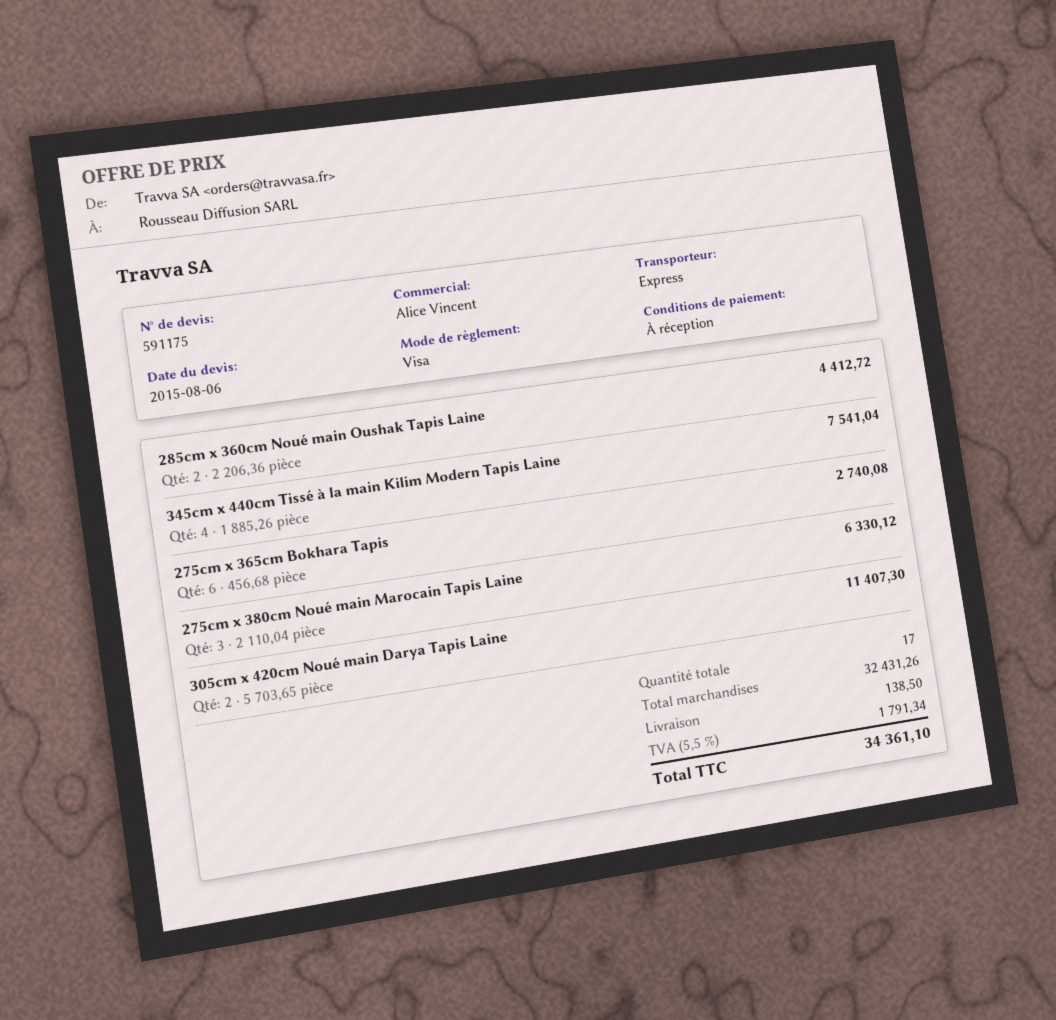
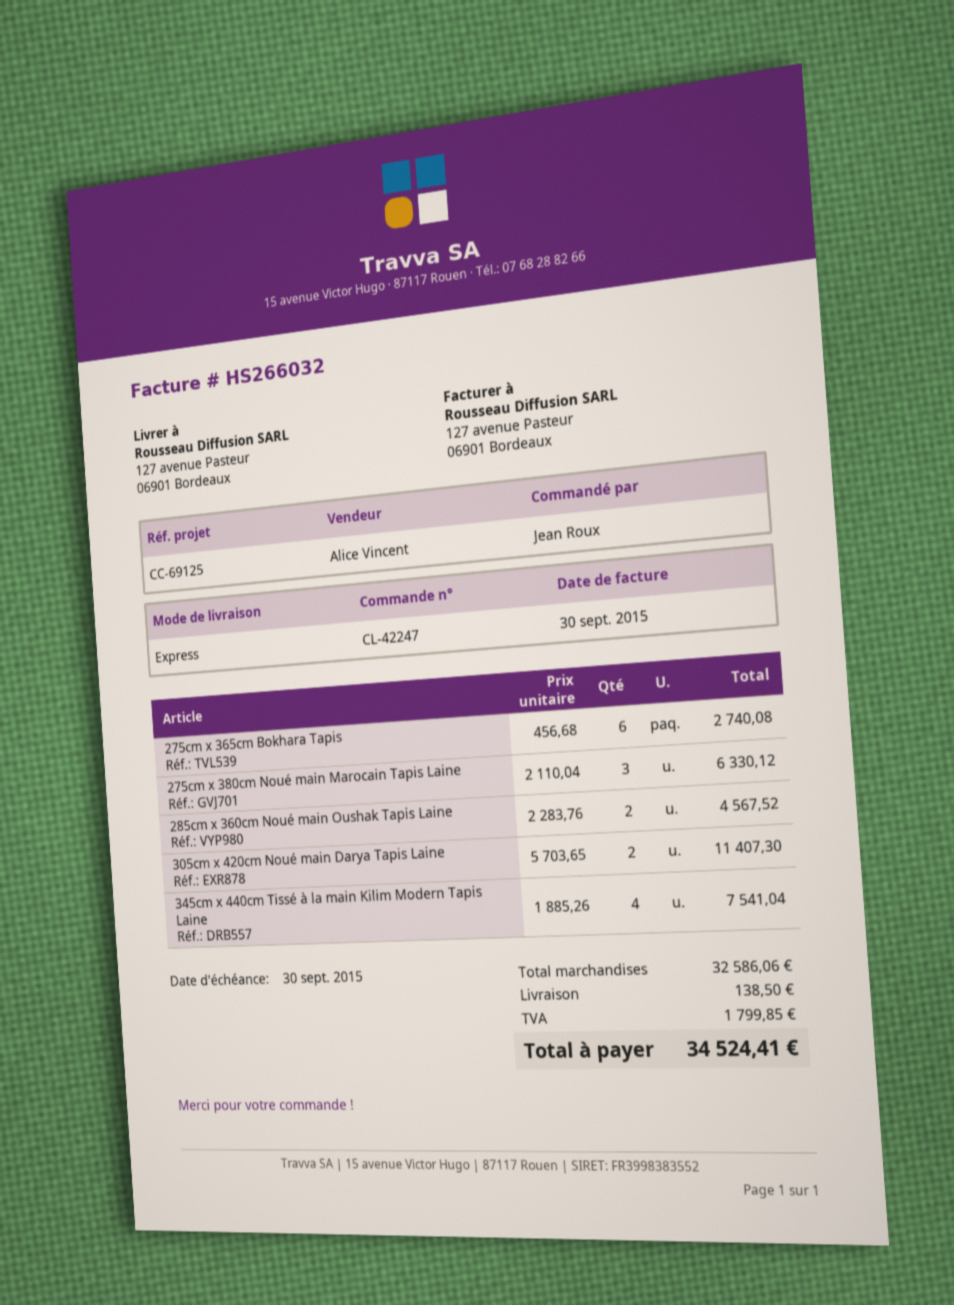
285cm x 360cm Noué main Oushak Tapis Laine: 2 x 2206.36 = 4412.72 -> 2 x 2283.76 = 4567.52
subtotal: 32431.26 -> 32586.06
tax: 1791.34 -> 1799.85
total: 34361.10 -> 34524.41

